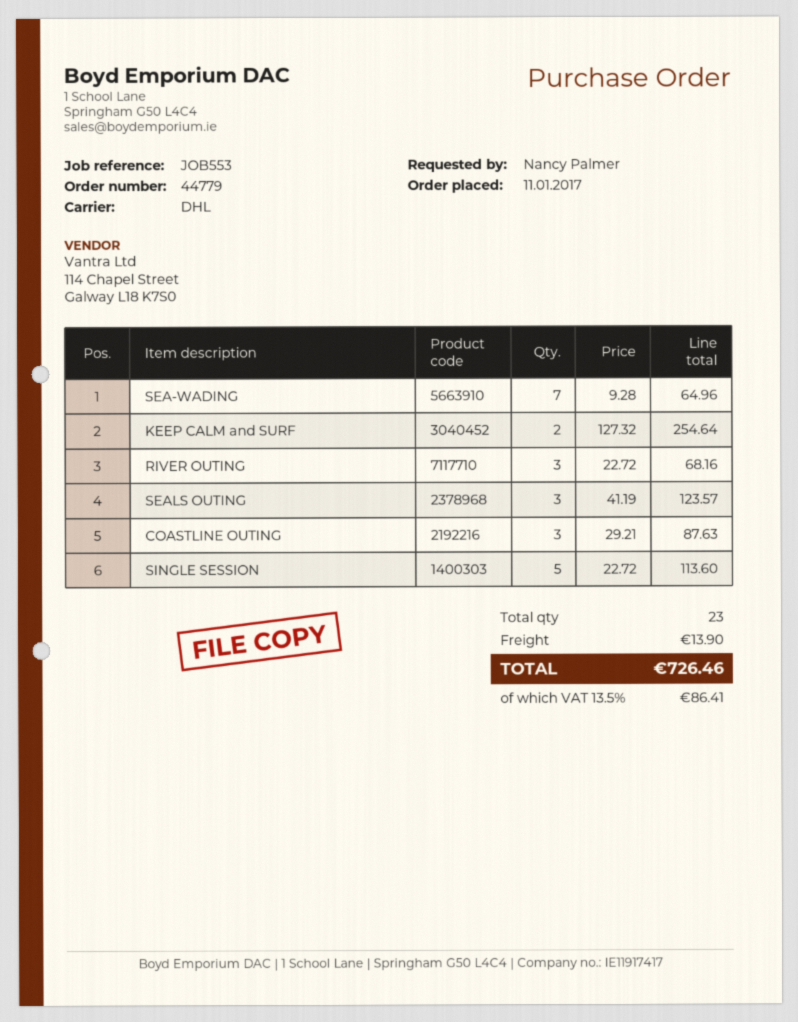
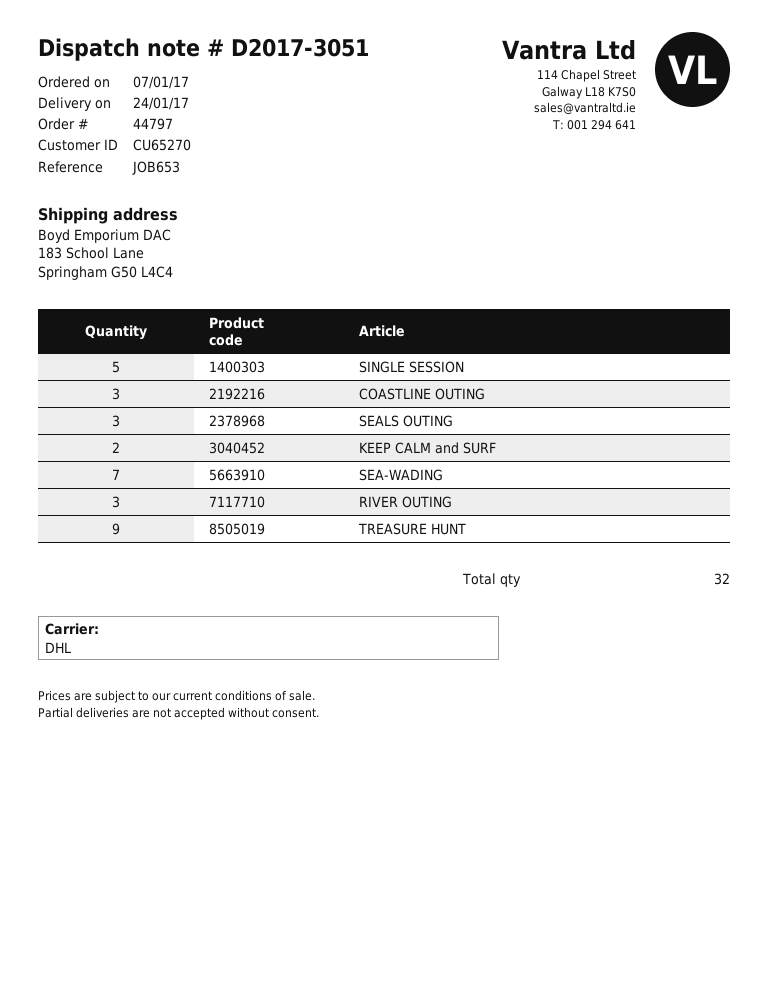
order number: 44779 -> 44797
order date: 2017-01-11 -> 2017-01-07
reference: JOB553 -> JOB653
TREASURE HUNT: none -> 9
total quantity: 23 -> 32

